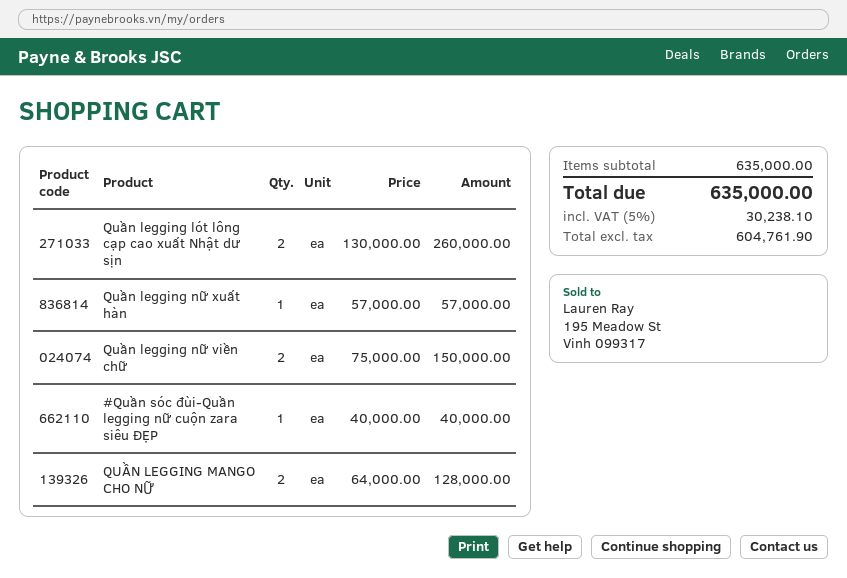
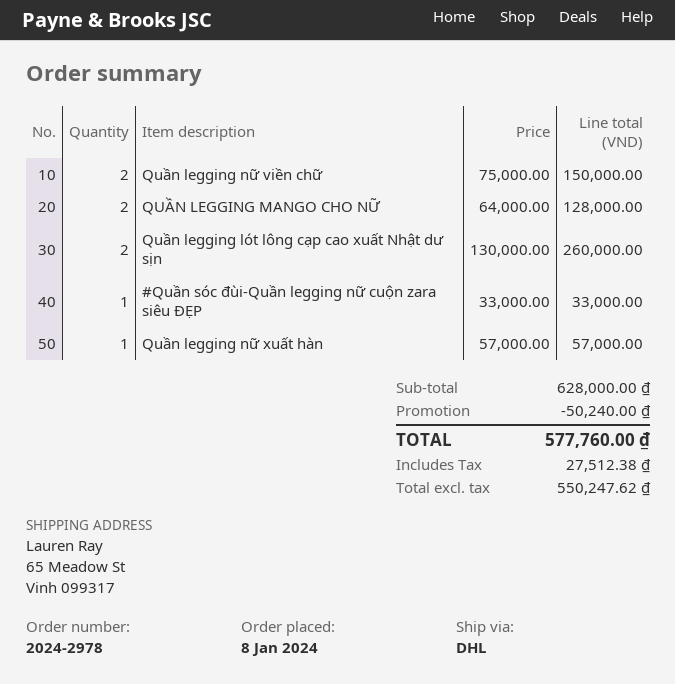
#Quần sóc đùi-Quần legging nữ cuộn zara siêu ĐẸP: 1 x 40000.00 = 40000.00 -> 1 x 33000.00 = 33000.00
subtotal: 635000.00 -> 628000.00
discount: none -> 50240.00
net: 604761.90 -> 550247.62
tax: 30238.10 -> 27512.38
total: 635000.00 -> 577760.00

